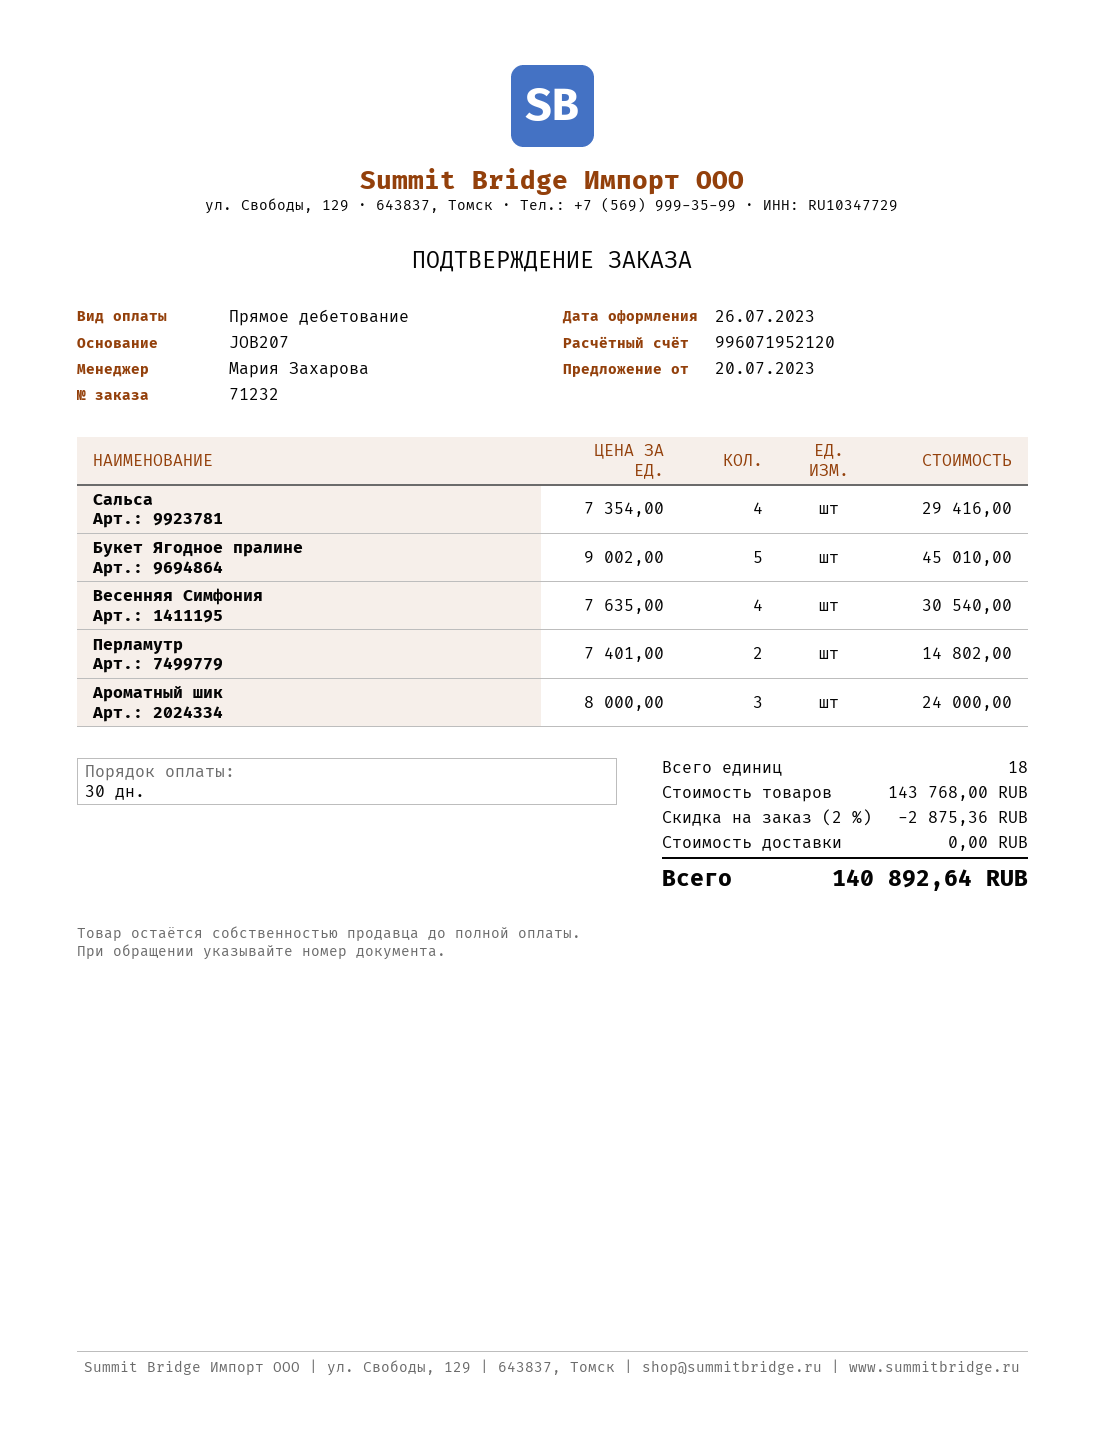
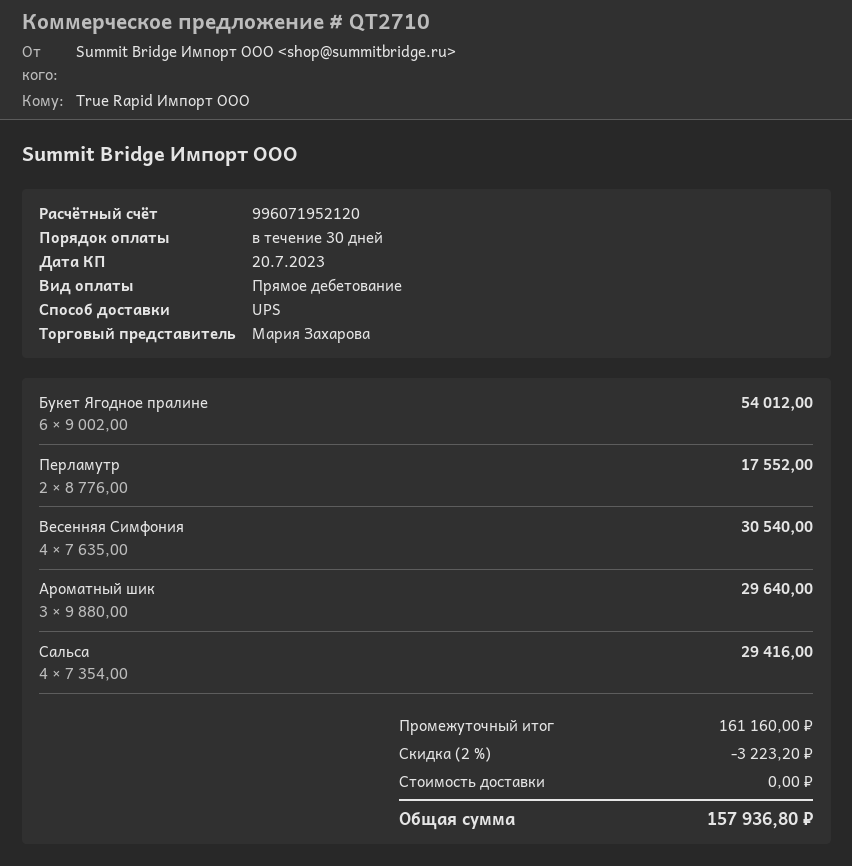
Букет Ягодное пралине: 5 x 9002.00 = 45010.00 -> 6 x 9002.00 = 54012.00
Перламутр: 2 x 7401.00 = 14802.00 -> 2 x 8776.00 = 17552.00
Ароматный шик: 3 x 8000.00 = 24000.00 -> 3 x 9880.00 = 29640.00
subtotal: 143768.00 -> 161160.00
discount: 2% = 2875.36 -> 2% = 3223.20
total: 140892.64 -> 157936.80

